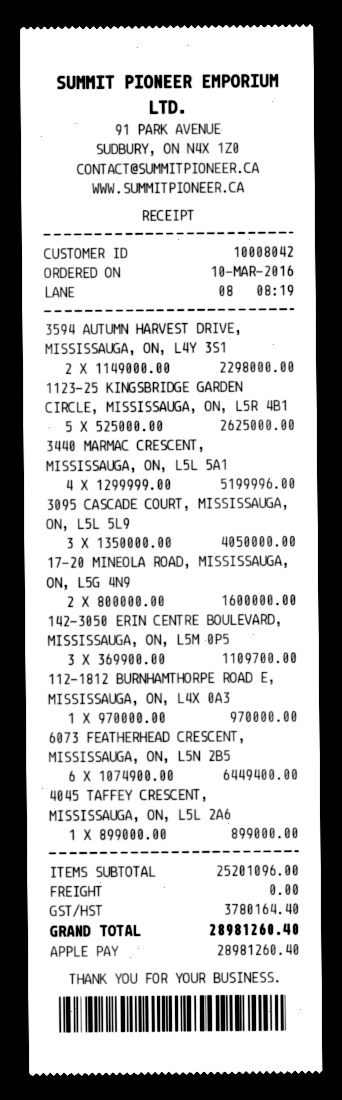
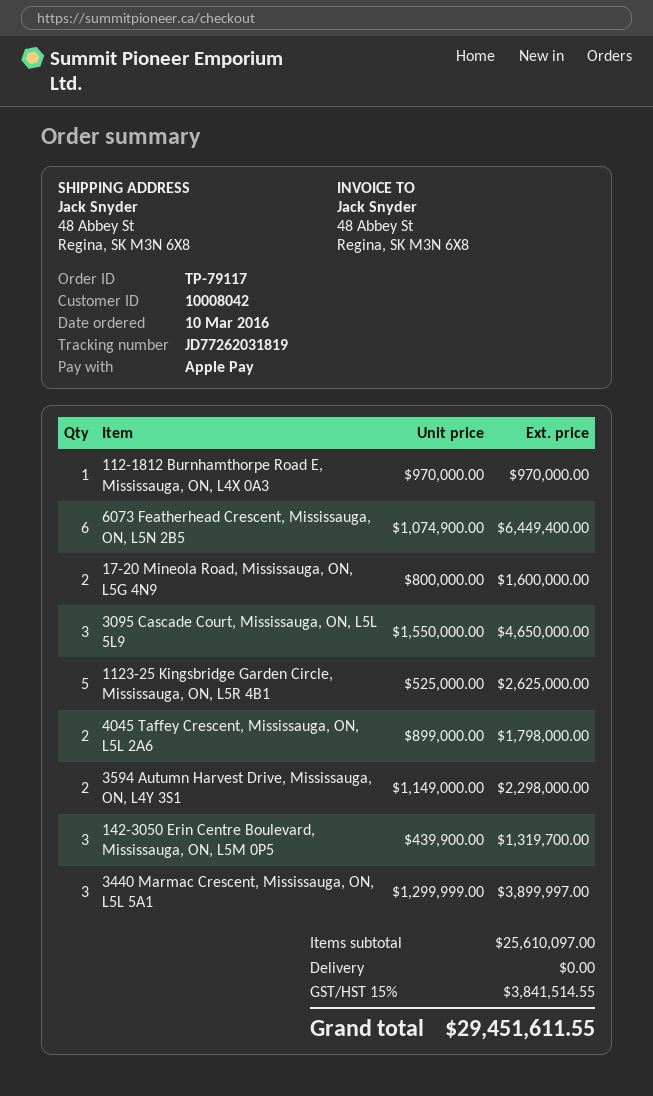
3440 MARMAC CRESCENT, MISSISSAUGA, ON, L5L 5A1: 4 x 1299999.00 = 5199996.00 -> 3 x 1299999.00 = 3899997.00
3095 CASCADE COURT, MISSISSAUGA, ON, L5L 5L9: 3 x 1350000.00 = 4050000.00 -> 3 x 1550000.00 = 4650000.00
142-3050 ERIN CENTRE BOULEVARD, MISSISSAUGA, ON, L5M 0P5: 3 x 369900.00 = 1109700.00 -> 3 x 439900.00 = 1319700.00
4045 TAFFEY CRESCENT, MISSISSAUGA, ON, L5L 2A6: 1 x 899000.00 = 899000.00 -> 2 x 899000.00 = 1798000.00
subtotal: 25201096.00 -> 25610097.00
tax: 3780164.40 -> 3841514.55
total: 28981260.40 -> 29451611.55

